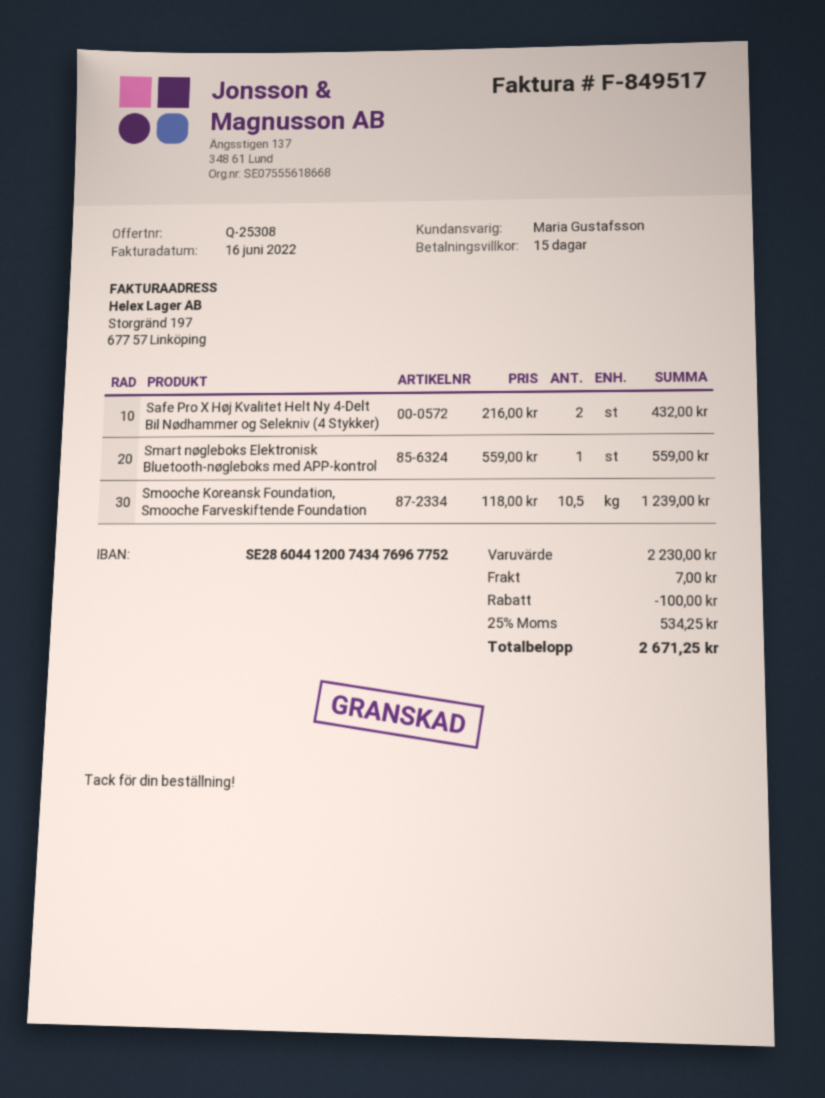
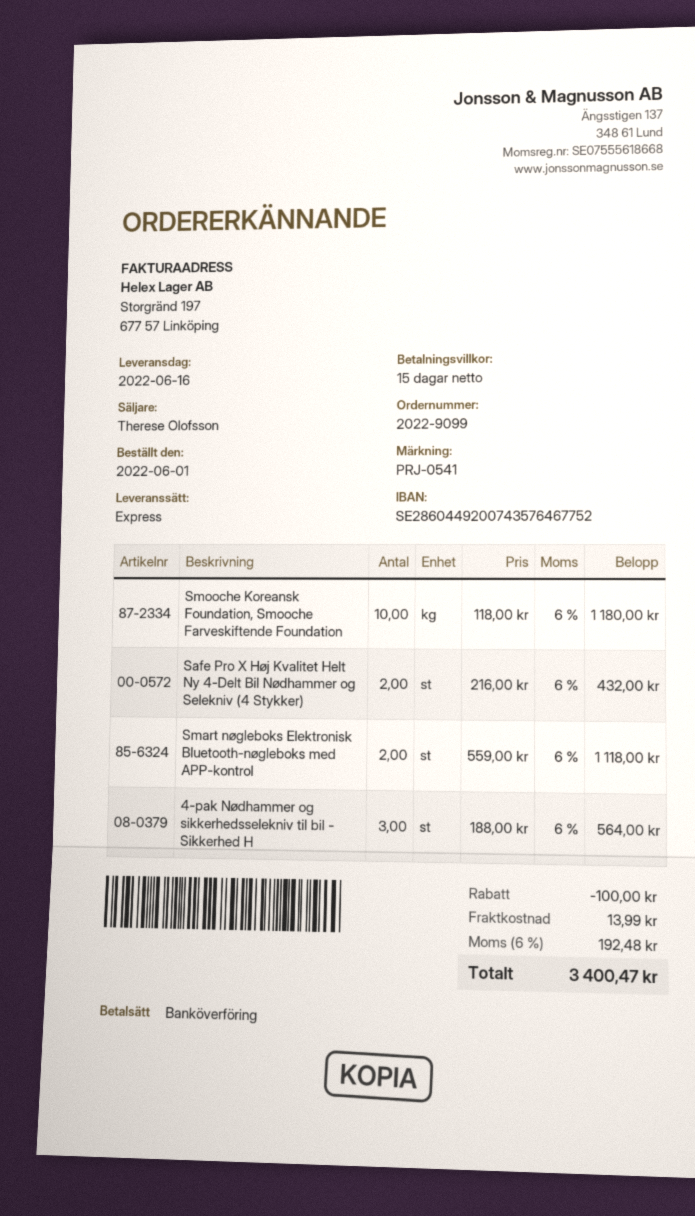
sales rep: Maria Gustafsson -> Therese Olofsson
bank account: SE2860441200743476967752 -> SE2860449200743576467752
Smart nøgleboks Elektronisk Bluetooth-nøgleboks med APP-kontrol: 1 x 559.00 = 559.00 -> 2 x 559.00 = 1118.00
Smooche Koreansk Foundation, Smooche Farveskiftende Foundation: 10.5 x 118.00 = 1239.00 -> 10 x 118.00 = 1180.00
4-pak Nødhammer og sikkerhedsselekniv til bil - Sikkerhed H: none -> 3 x 188.00 = 564.00
shipping: 7.00 -> 13.99
tax: 25% = 534.25 -> 6% = 192.48
total: 2671.25 -> 3400.47

